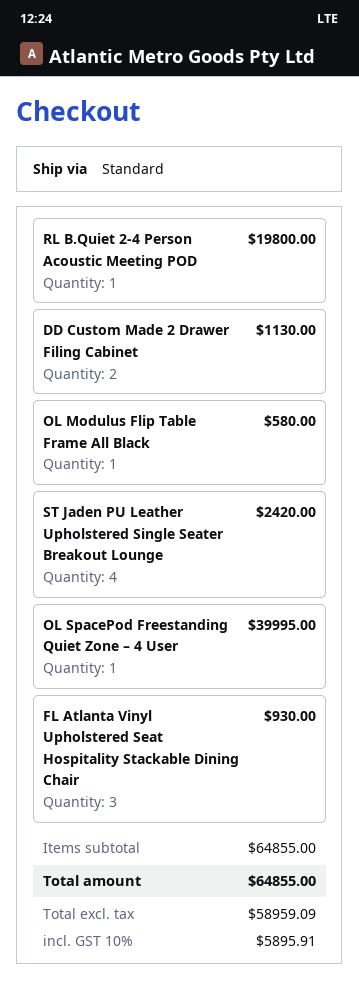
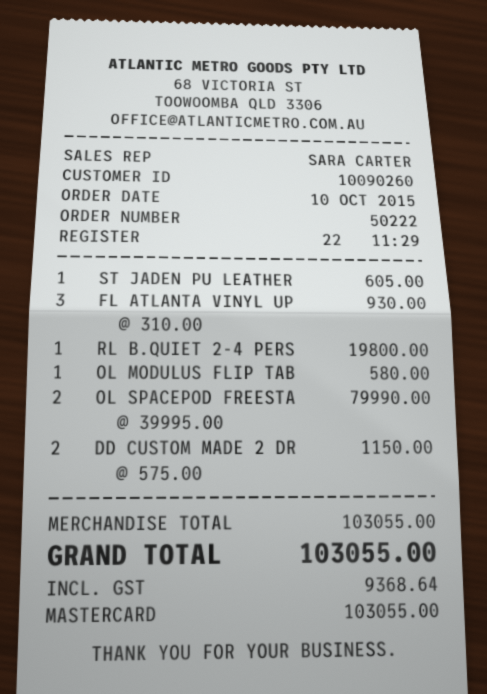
DD Custom Made 2 Drawer Filing Cabinet: 2 for 1130.00 -> 2 for 1150.00
ST Jaden PU Leather Upholstered Single Seater Breakout Lounge: 4 for 2420.00 -> 1 for 605.00
OL SpacePod Freestanding Quiet Zone – 4 User: 1 for 39995.00 -> 2 for 79990.00
subtotal: 64855.00 -> 103055.00
tax: 5895.91 -> 9368.64
total: 64855.00 -> 103055.00

